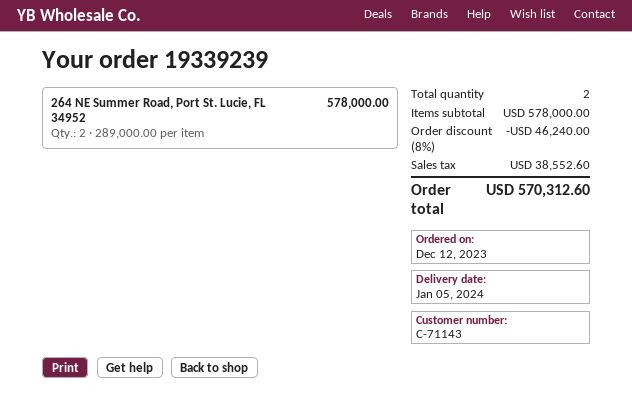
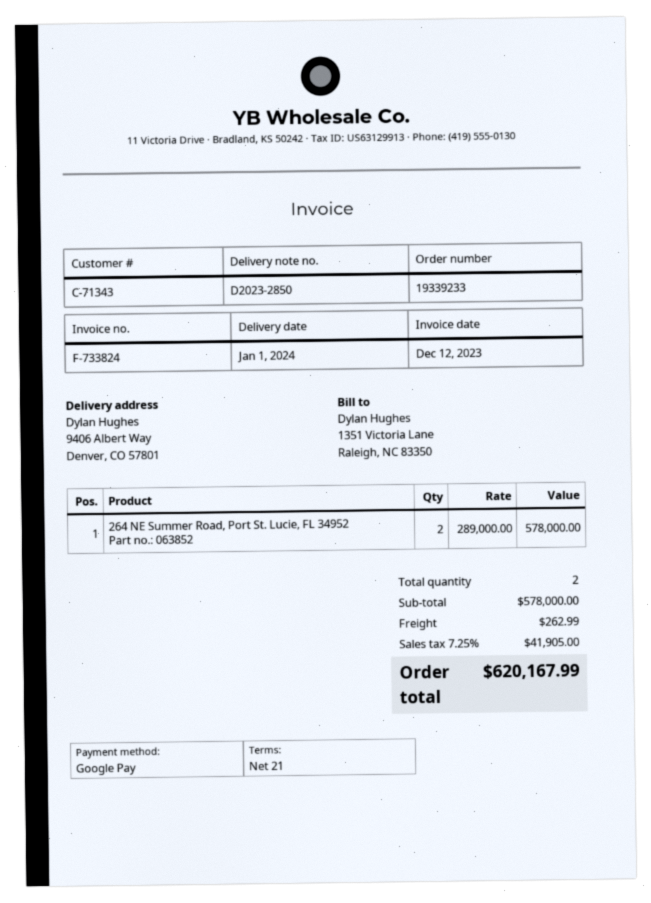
order number: 19339239 -> 19339233
delivery date: 2024-01-05 -> 2024-01-01
customer number: C-71143 -> C-71343
discount: 8% = 46240.00 -> none
shipping: none -> 262.99
tax: 38552.60 -> 41905.00
total: 570312.60 -> 620167.99

